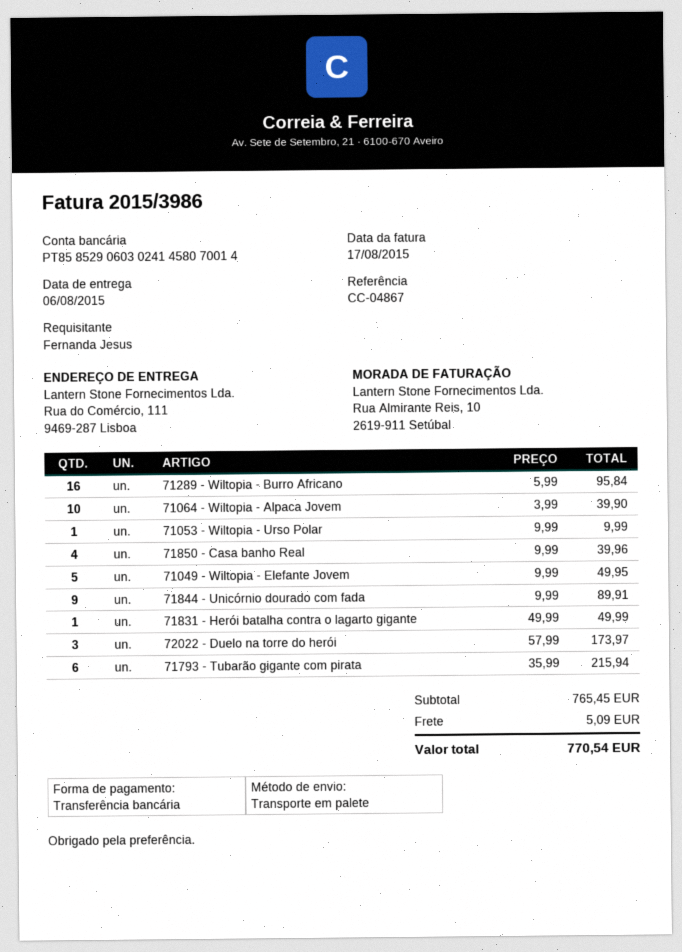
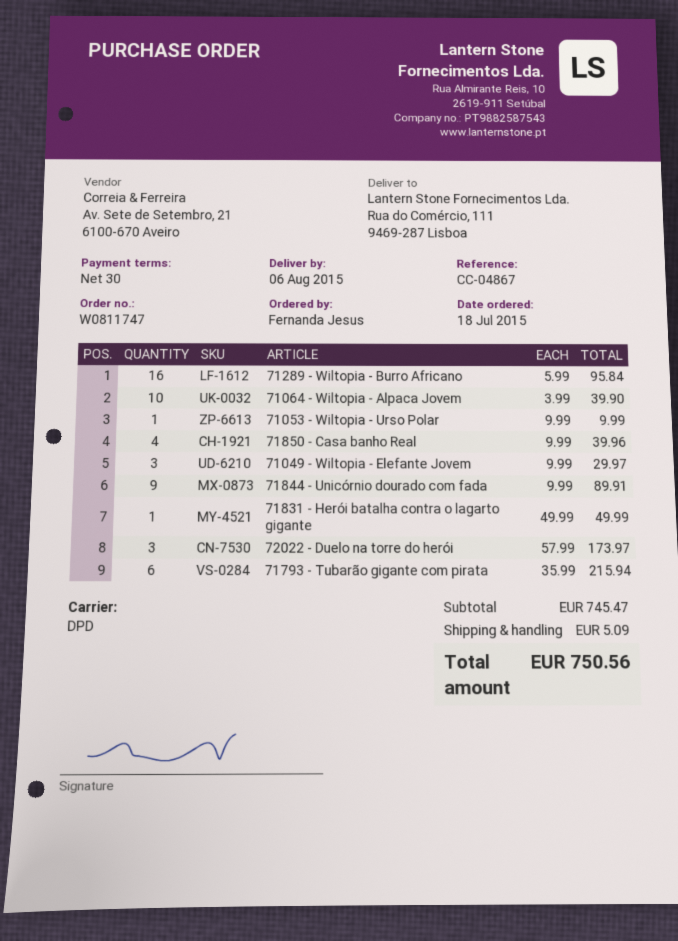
shipping method: pallet freight -> DPD
71049 - Wiltopia - Elefante Jovem: 5 x 9.99 = 49.95 -> 3 x 9.99 = 29.97
subtotal: 765.45 -> 745.47
total: 770.54 -> 750.56

